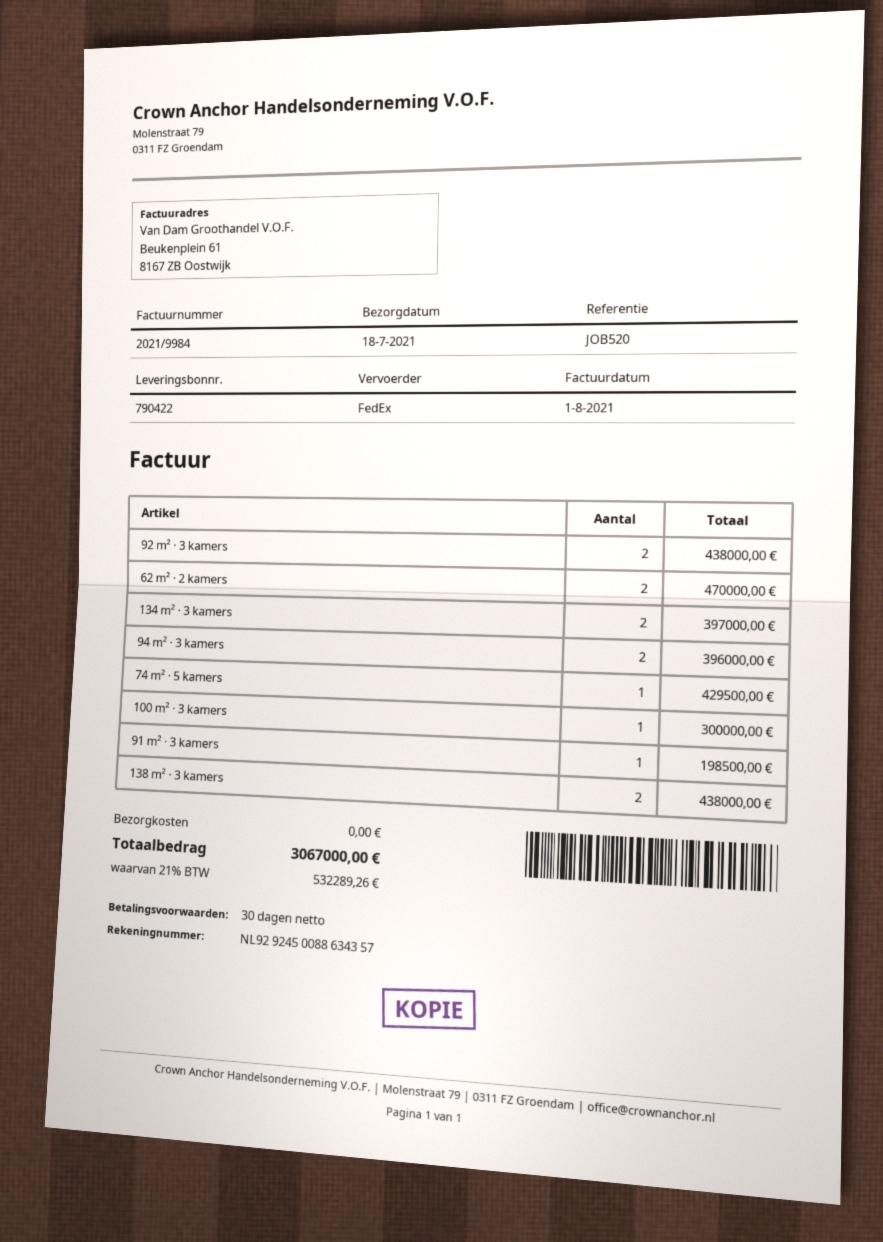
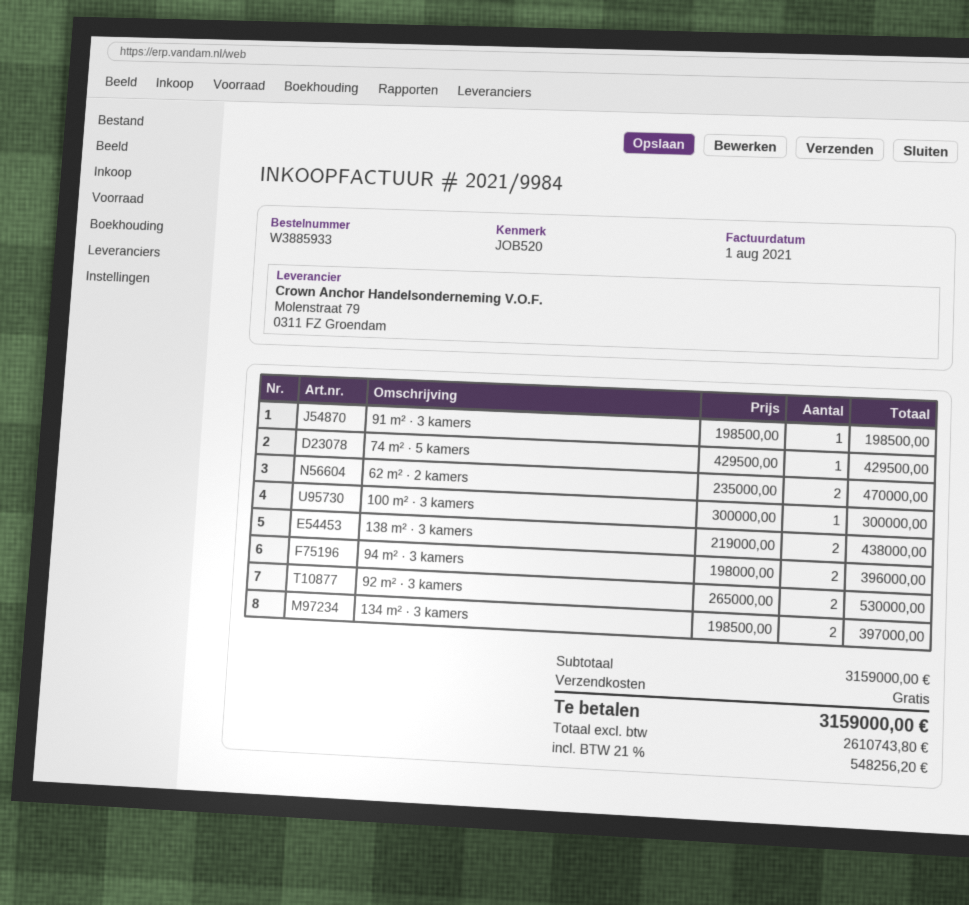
92 m² · 3 kamers: 2 for 438000.00 -> 2 for 530000.00
tax: 21% = 532289.26 -> 21% = 548256.20
total: 3067000.00 -> 3159000.00

